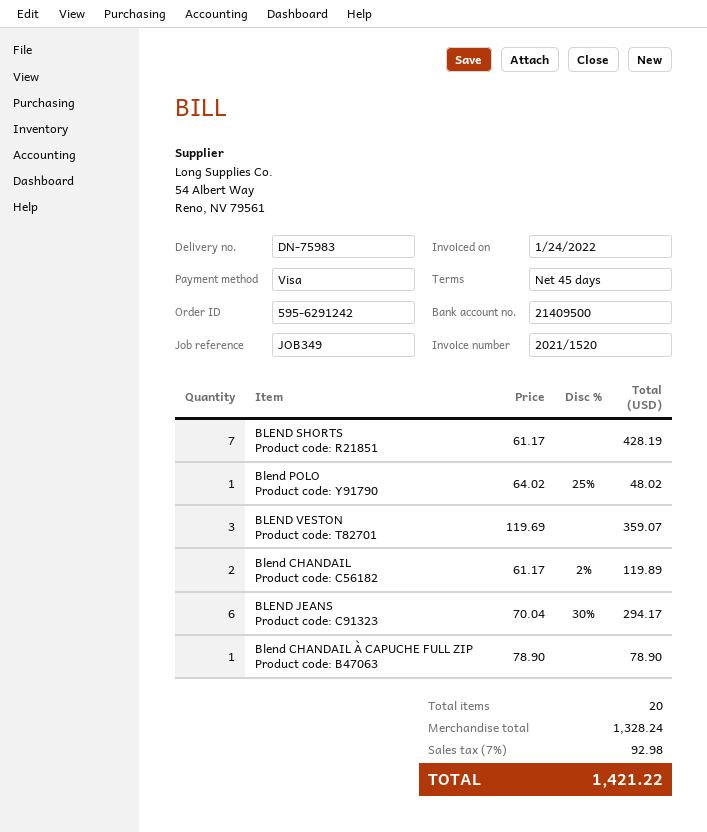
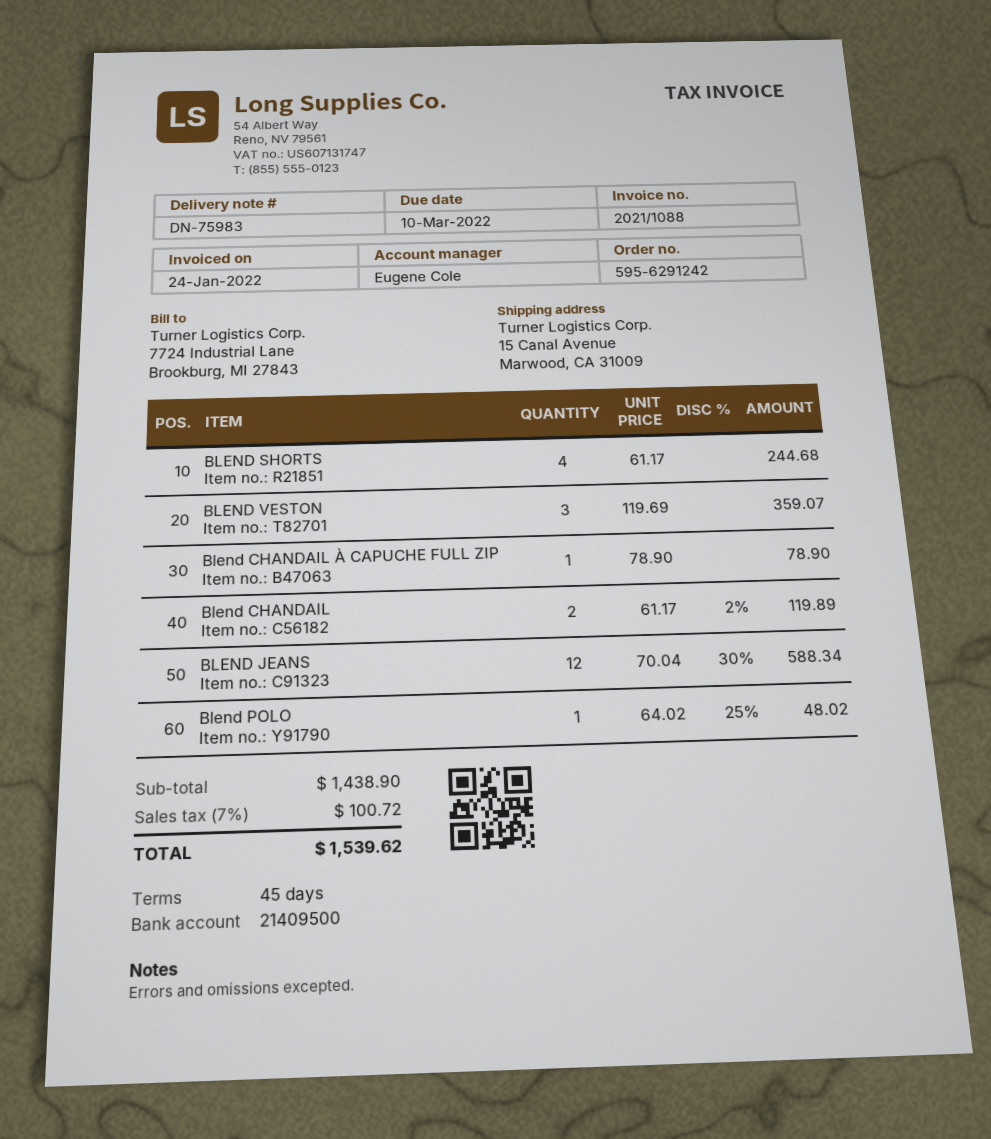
invoice number: 2021/1520 -> 2021/1088
BLEND SHORTS: 7 x 61.17 = 428.19 -> 4 x 61.17 = 244.68
BLEND JEANS: 6 x 70.04 - 30% = 294.17 -> 12 x 70.04 - 30% = 588.34
subtotal: 1328.24 -> 1438.90
tax: 7% = 92.98 -> 7% = 100.72
total: 1421.22 -> 1539.62

